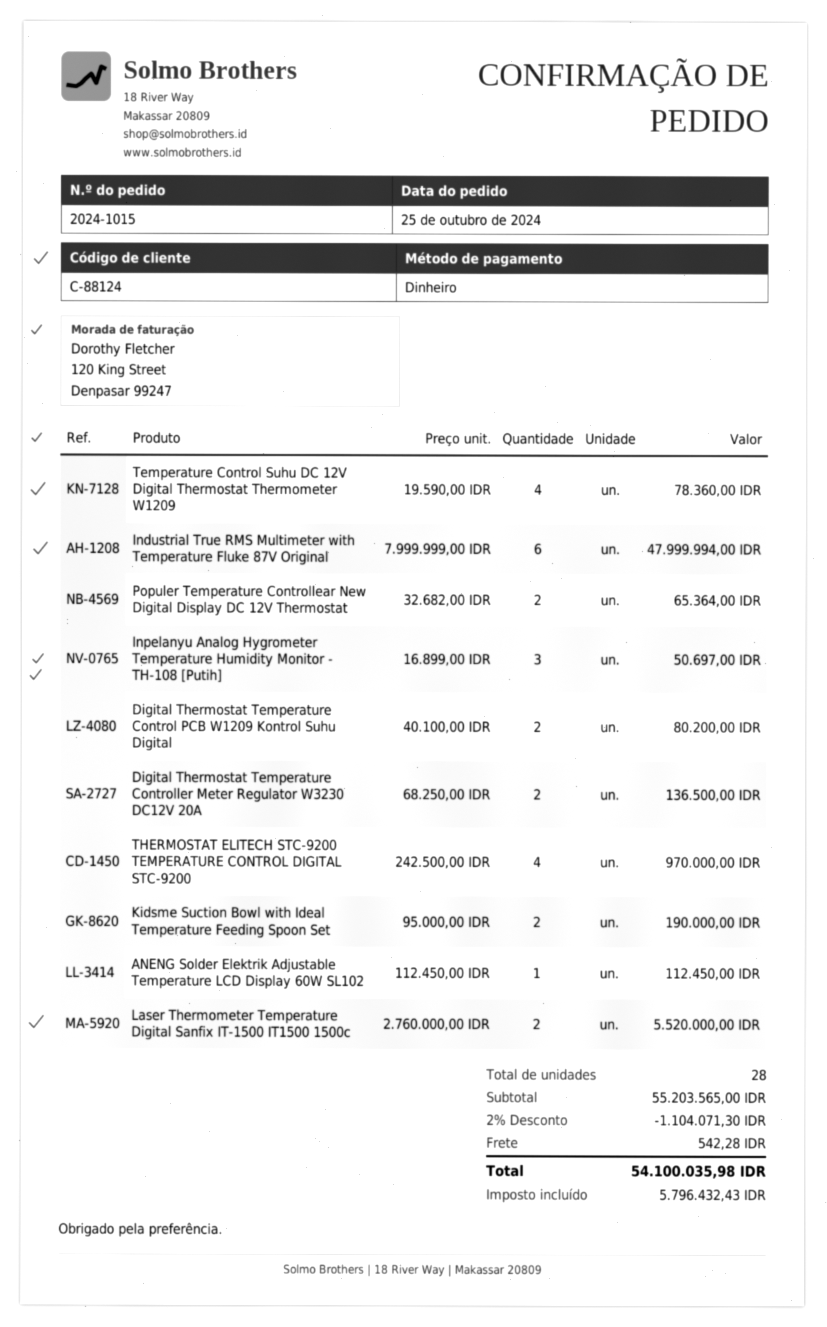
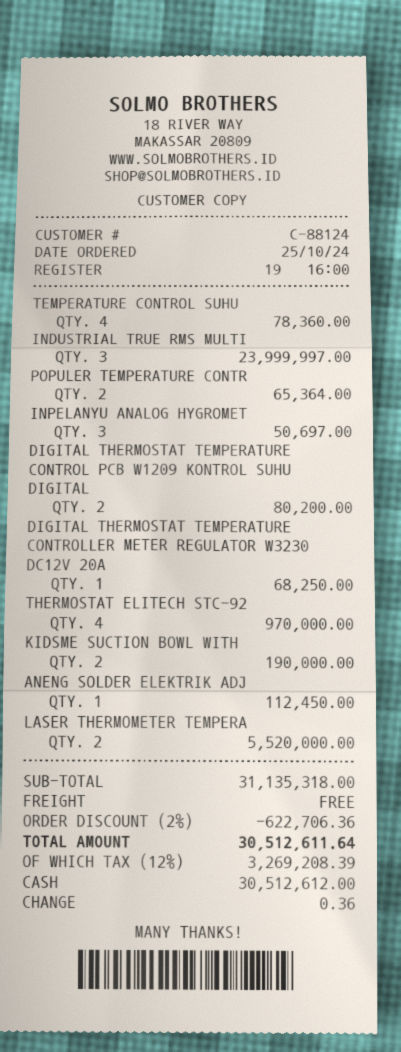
Industrial True RMS Multimeter with Temperature Fluke 87V Original: 6 for 47999994.00 -> 3 for 23999997.00
Digital Thermostat Temperature Controller Meter Regulator W3230 DC12V 20A: 2 for 136500.00 -> 1 for 68250.00
subtotal: 55203565.00 -> 31135318.00
discount: 2% = 1104071.30 -> 2% = 622706.36
shipping: 542.28 -> 0.00
tax: 5796432.43 -> 3269208.39
total: 54100035.98 -> 30512611.64

